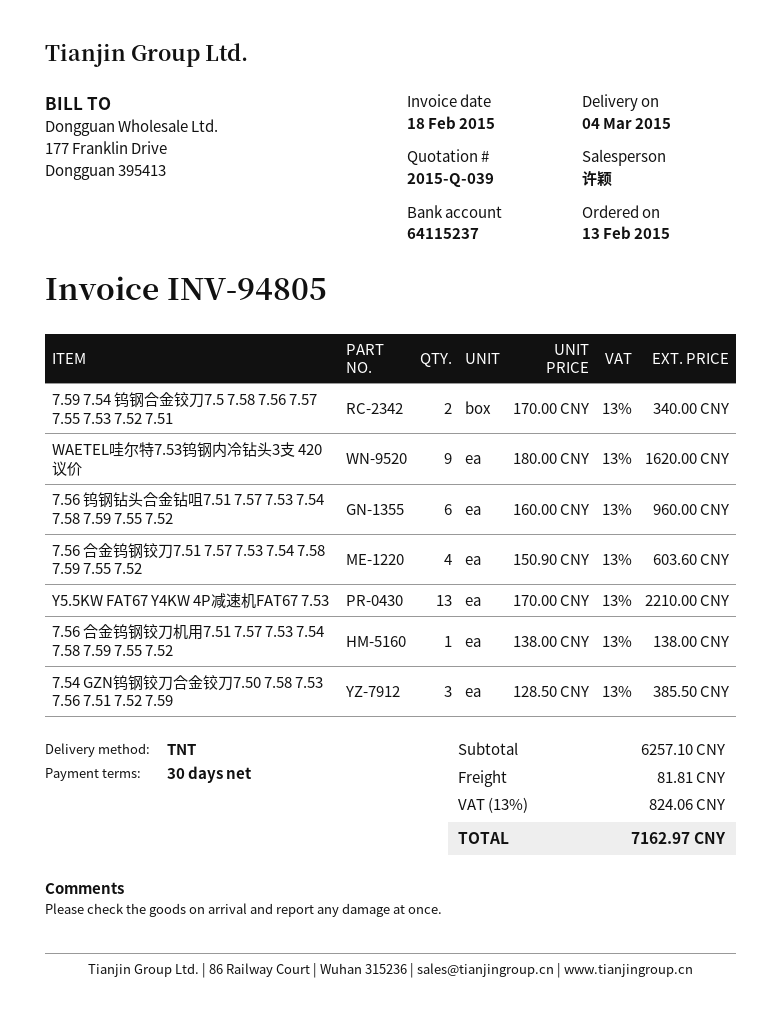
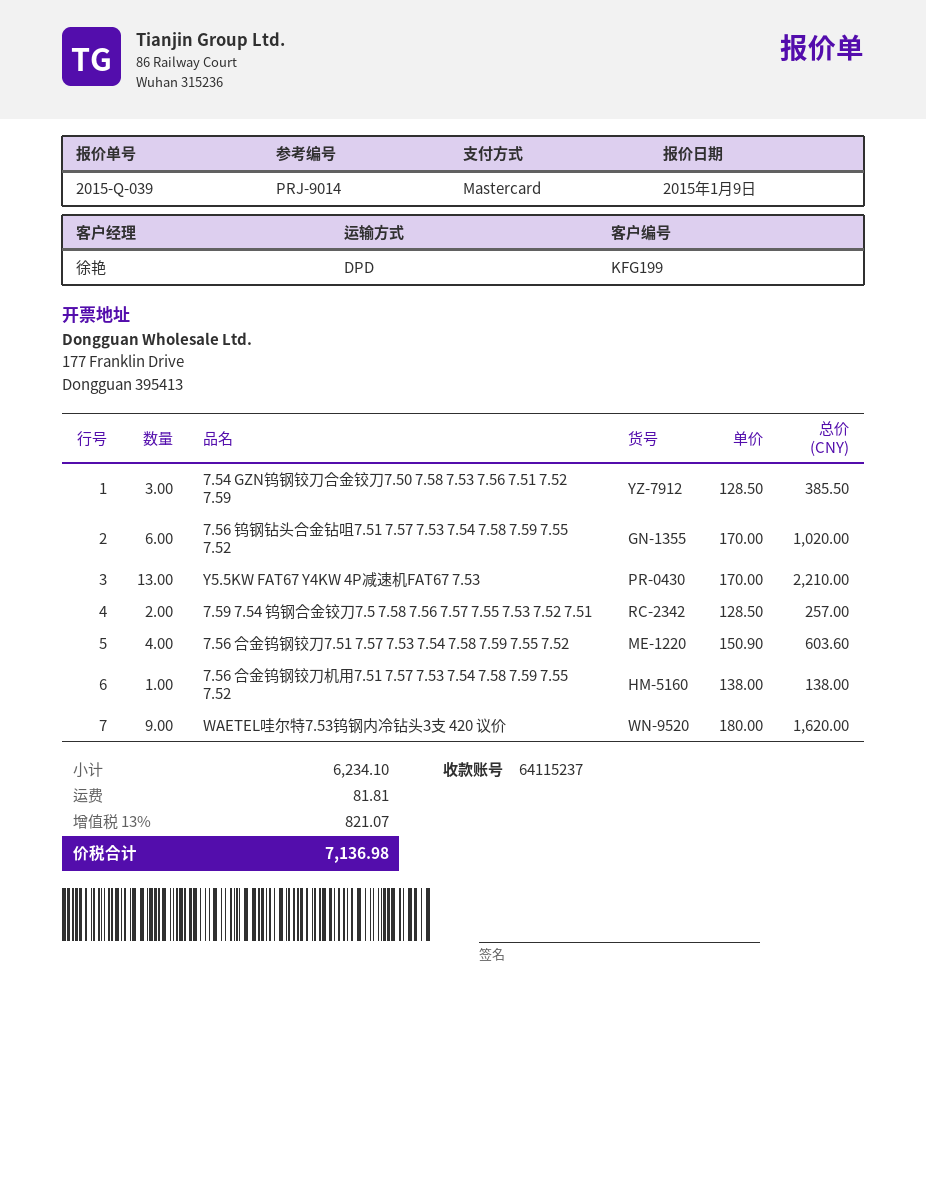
sales rep: 许颖 -> 徐艳
shipping method: TNT -> DPD
7.59 7.54 钨钢合金铰刀7.5 7.58 7.56 7.57 7.55 7.53 7.52 7.51: 2 x 170.00 = 340.00 -> 2 x 128.50 = 257.00
7.56 钨钢钻头合金钻咀7.51 7.57 7.53 7.54 7.58 7.59 7.55 7.52: 6 x 160.00 = 960.00 -> 6 x 170.00 = 1020.00
subtotal: 6257.10 -> 6234.10
tax: 13% = 824.06 -> 13% = 821.07
total: 7162.97 -> 7136.98

